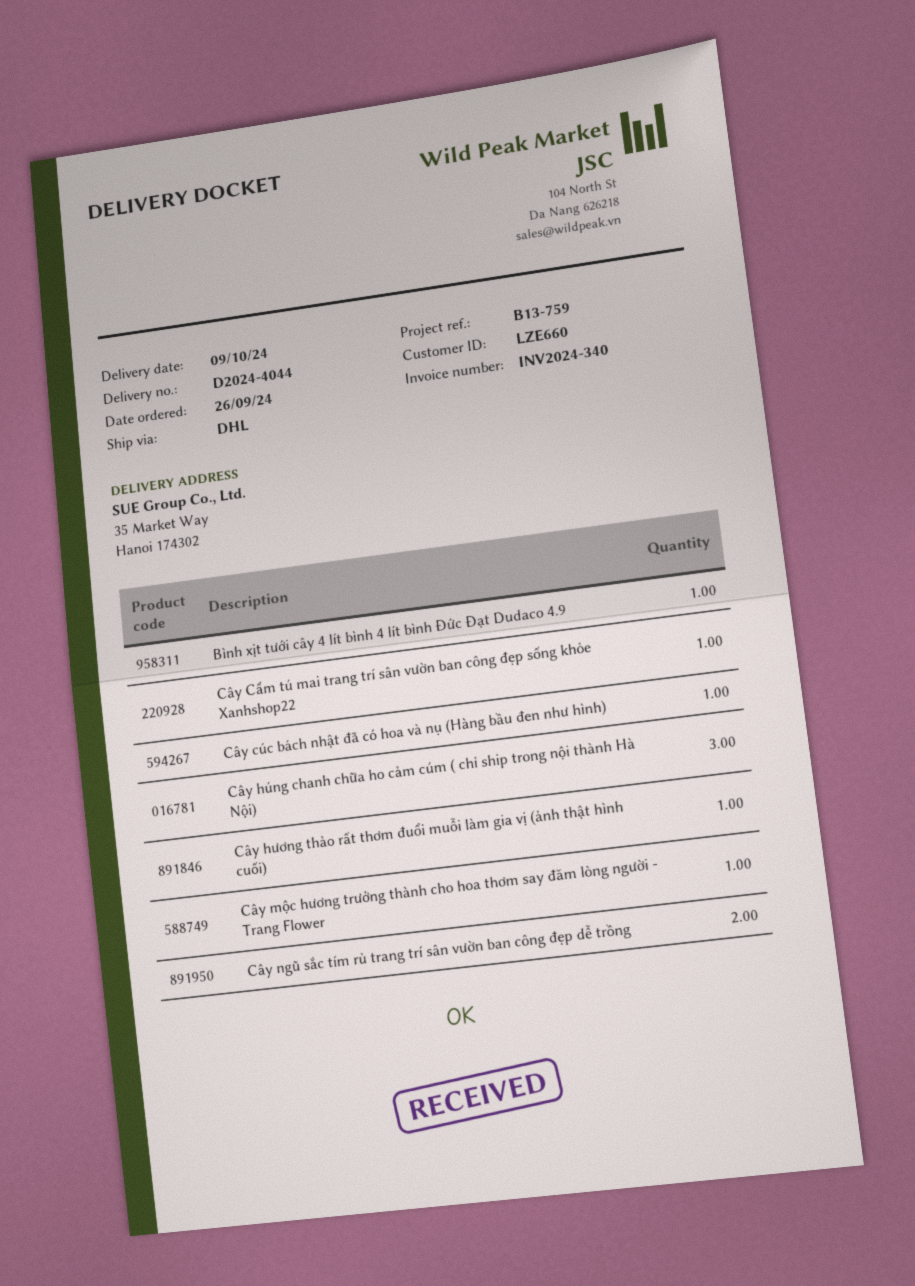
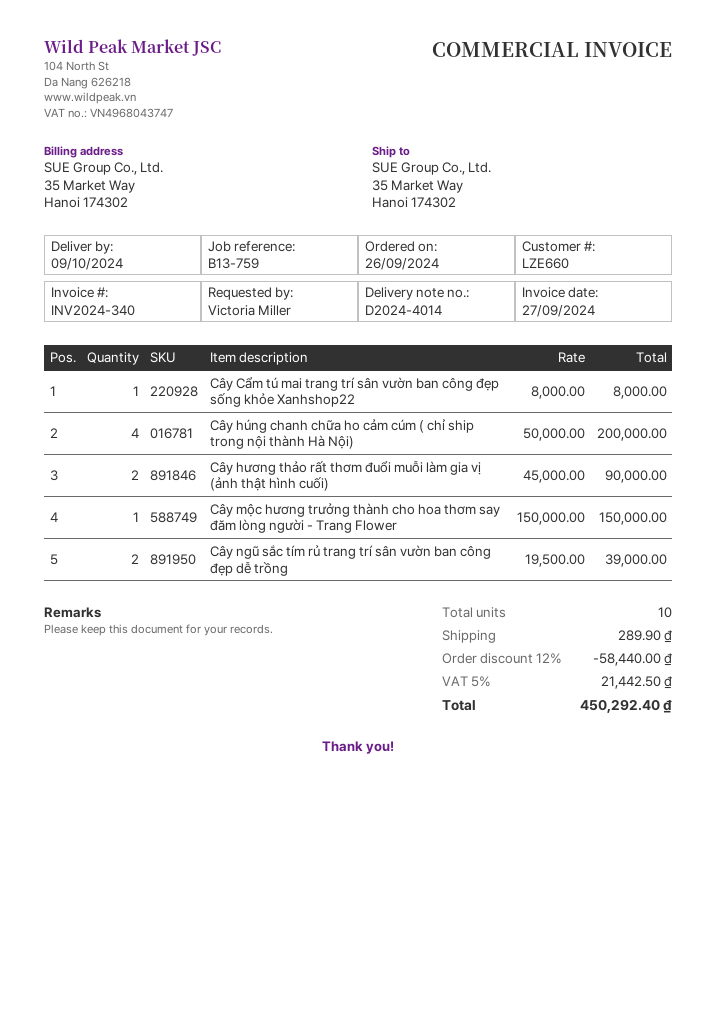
delivery note number: D2024-4044 -> D2024-4014
Bình xịt tưới cây 4 lít bình 4 lít bình Đức Đạt Dudaco 4.9: 1 -> none
Cây cúc bách nhật đã có hoa và nụ (Hàng bầu đen như hình): 1 -> none
Cây húng chanh chữa ho cảm cúm ( chỉ ship trong nội thành Hà Nội): 3 -> 4
Cây hương thảo rất thơm đuổi muỗi làm gia vị (ảnh thật hình cuối): 1 -> 2

